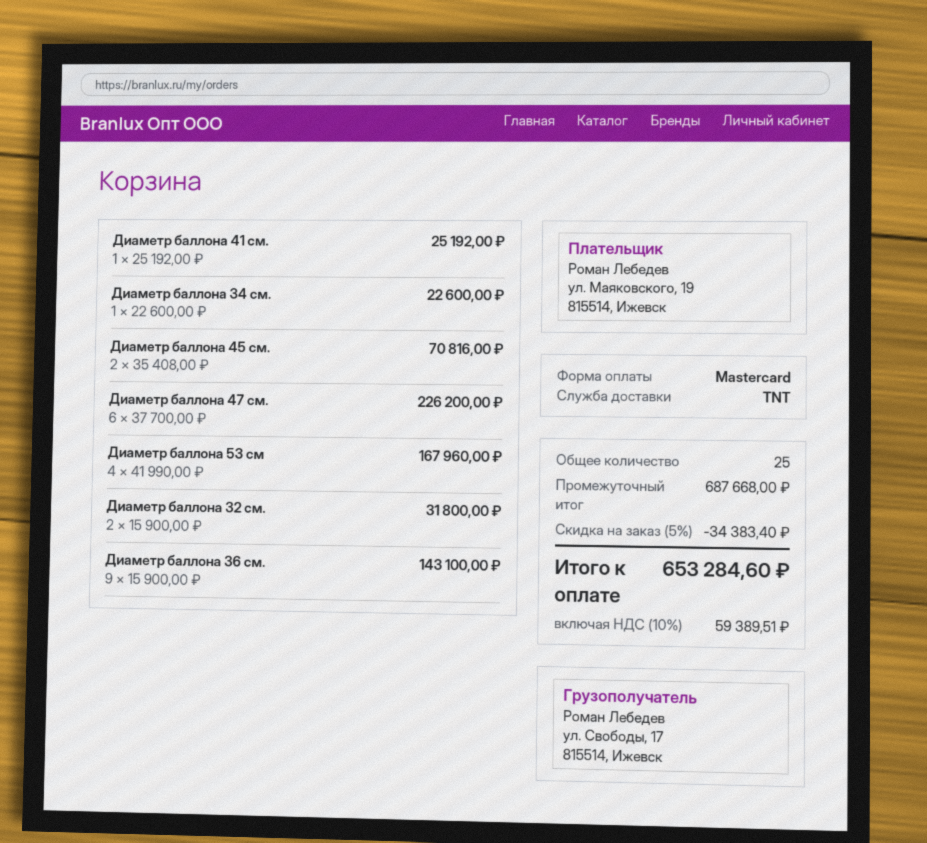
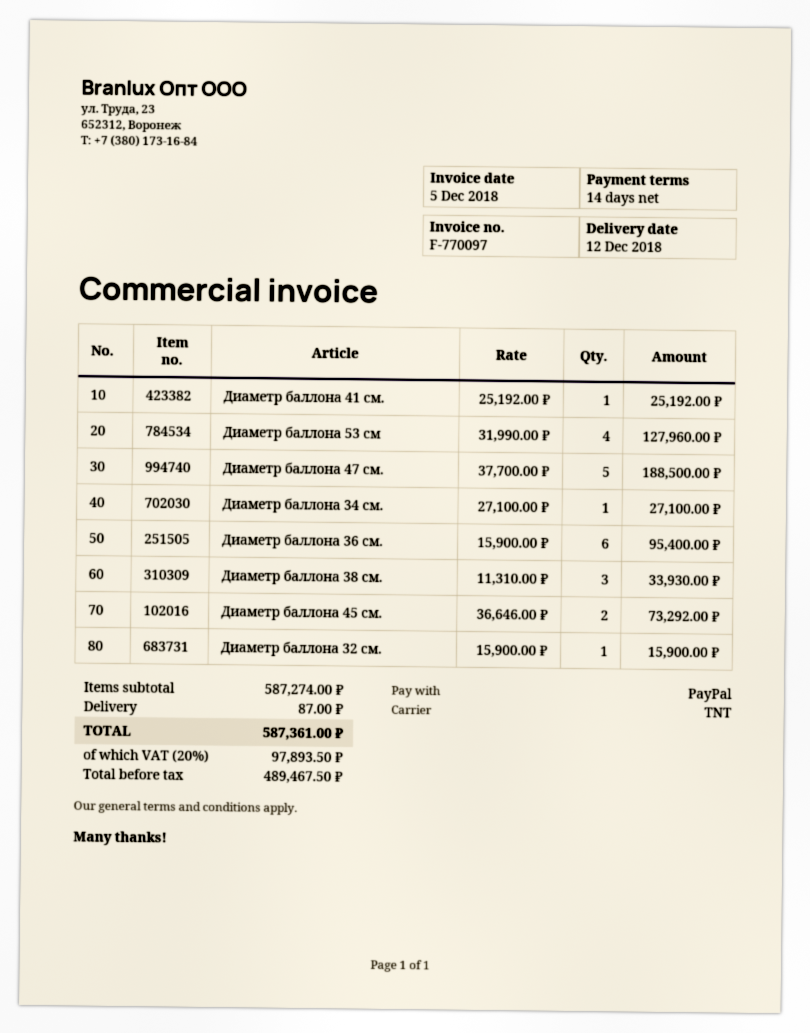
payment method: Mastercard -> PayPal
Диаметр баллона 34 см.: 1 x 22600.00 = 22600.00 -> 1 x 27100.00 = 27100.00
Диаметр баллона 45 см.: 2 x 35408.00 = 70816.00 -> 2 x 36646.00 = 73292.00
Диаметр баллона 47 см.: 6 x 37700.00 = 226200.00 -> 5 x 37700.00 = 188500.00
Диаметр баллона 53 см: 4 x 41990.00 = 167960.00 -> 4 x 31990.00 = 127960.00
Диаметр баллона 32 см.: 2 x 15900.00 = 31800.00 -> 1 x 15900.00 = 15900.00
Диаметр баллона 36 см.: 9 x 15900.00 = 143100.00 -> 6 x 15900.00 = 95400.00
Диаметр баллона 38 см.: none -> 3 x 11310.00 = 33930.00
subtotal: 687668.00 -> 587274.00
discount: 5% = 34383.40 -> none
shipping: none -> 87.00
tax: 10% = 59389.51 -> 20% = 97893.50
total: 653284.60 -> 587361.00

